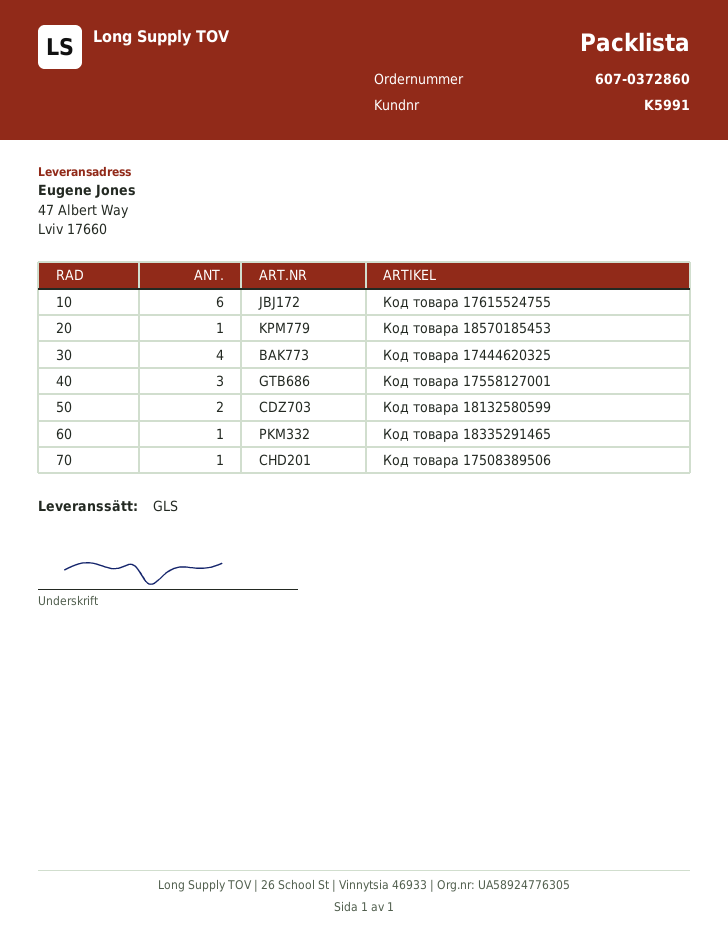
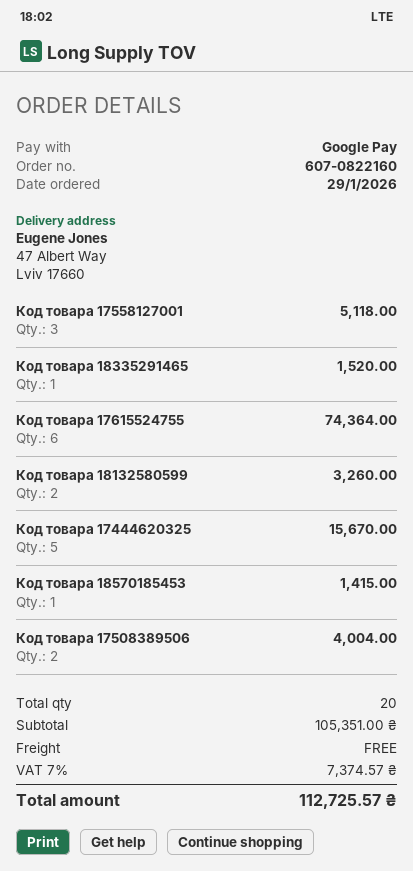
order number: 607-0372860 -> 607-0822160
Код товара 17444620325: 4 -> 5
Код товара 17508389506: 1 -> 2

